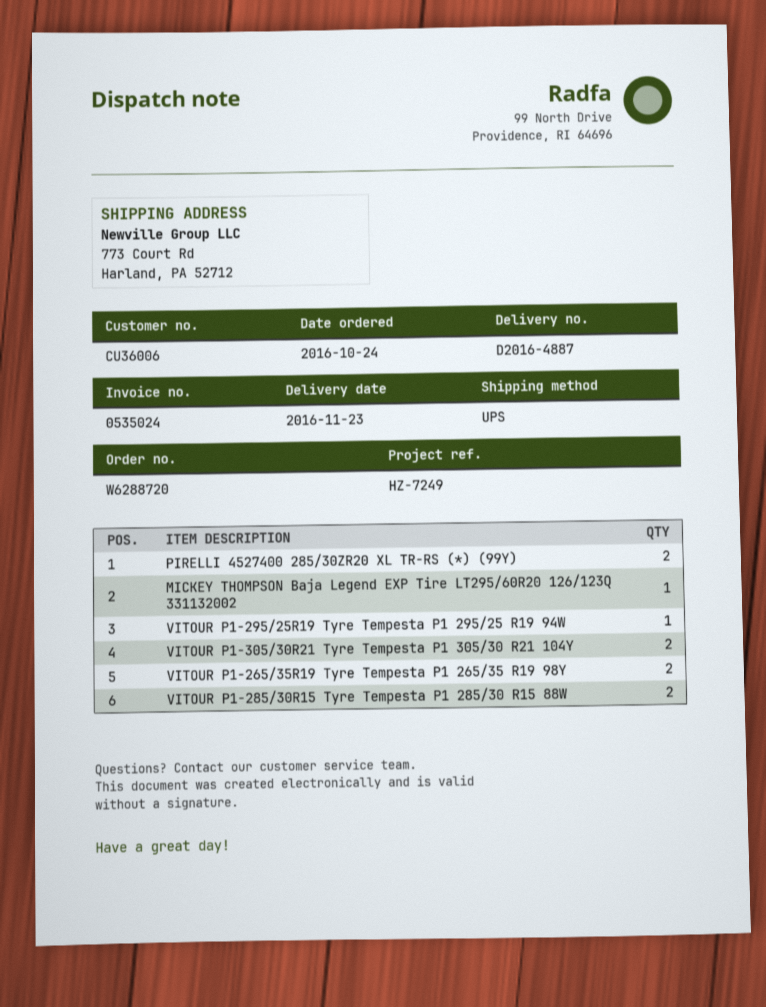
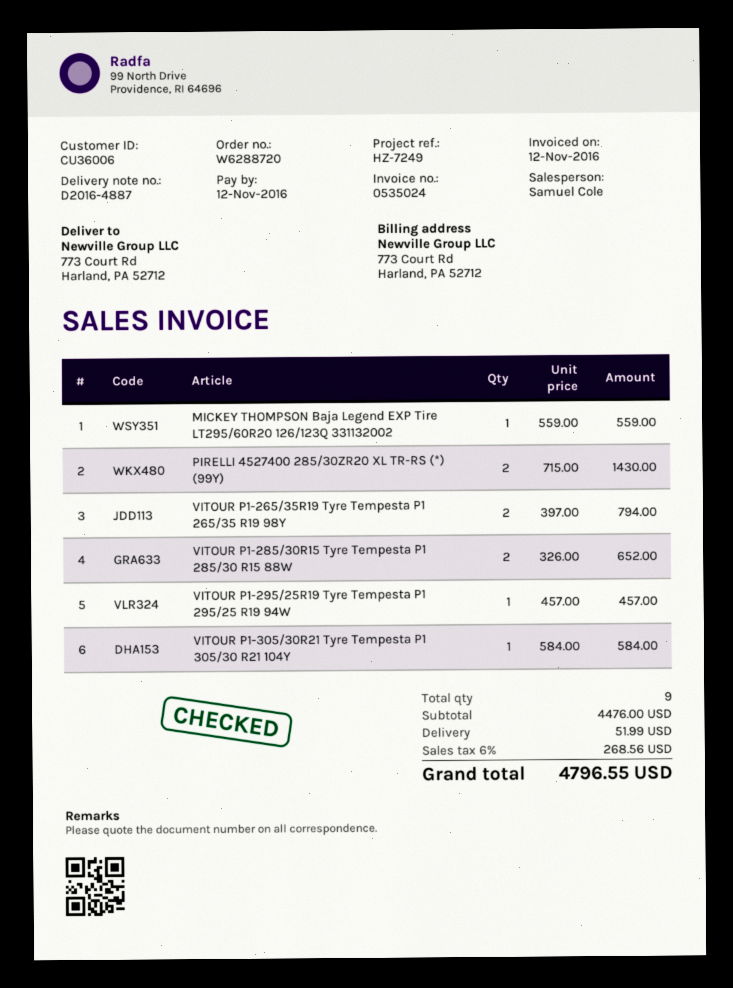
VITOUR P1-305/30R21 Tyre Tempesta P1 305/30 R21 104Y: 2 -> 1

